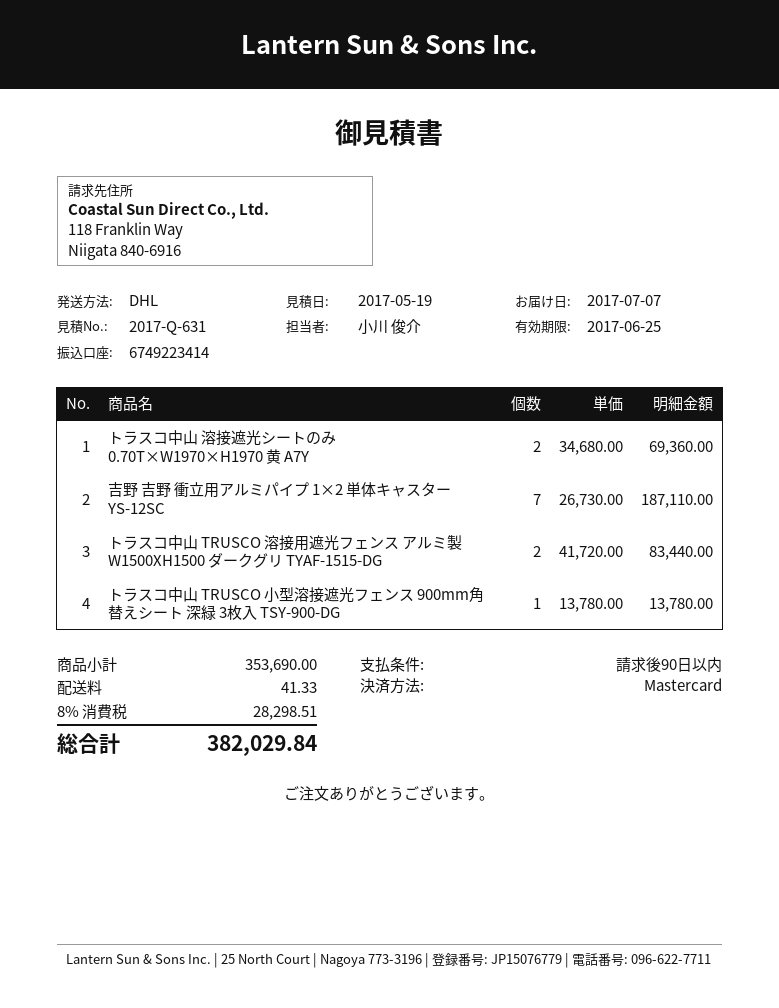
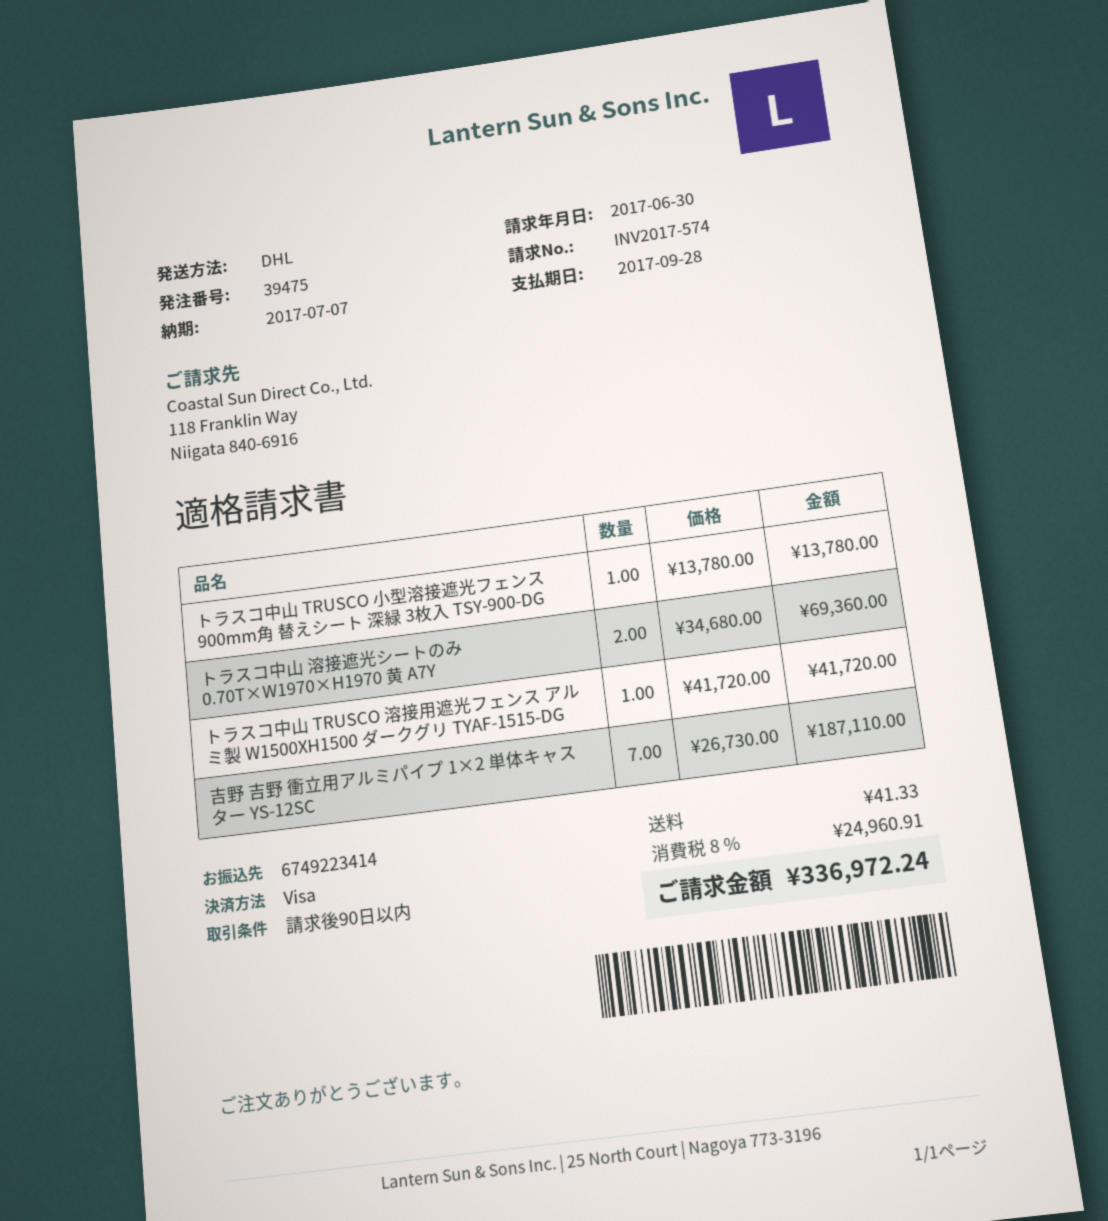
payment method: Mastercard -> Visa
トラスコ中山 TRUSCO 溶接用遮光フェンス アルミ製 W1500XH1500 ダークグリ TYAF-1515-DG: 2 x 41720.00 = 83440.00 -> 1 x 41720.00 = 41720.00
tax: 8% = 28298.51 -> 8% = 24960.91
total: 382029.84 -> 336972.24

